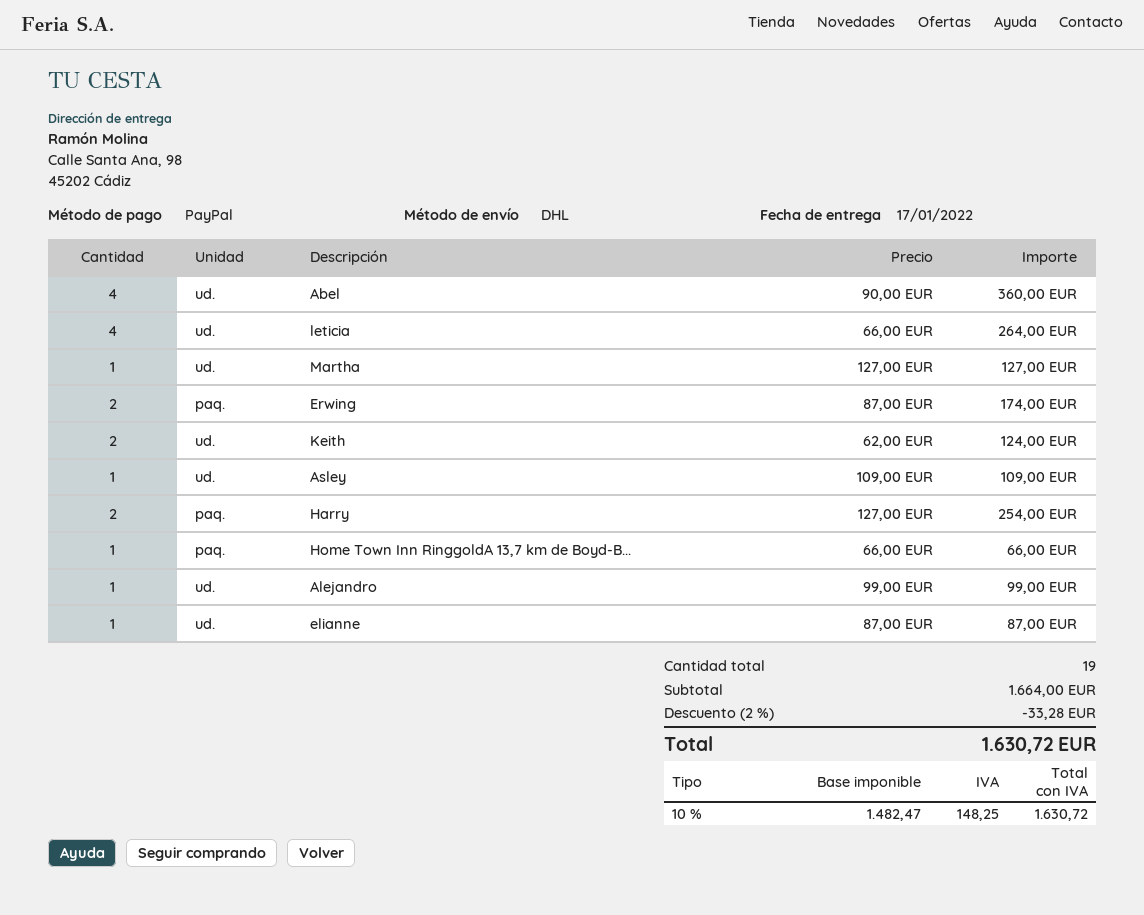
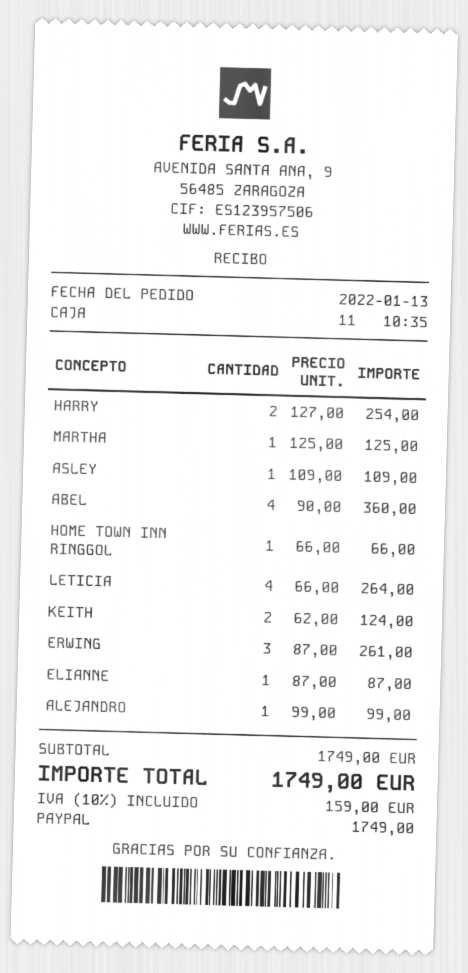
Martha: 1 x 127.00 = 127.00 -> 1 x 125.00 = 125.00
Erwing: 2 x 87.00 = 174.00 -> 3 x 87.00 = 261.00
subtotal: 1664.00 -> 1749.00
discount: 2% = 33.28 -> none
tax: 10% = 148.25 -> 10% = 159.00
total: 1630.72 -> 1749.00

